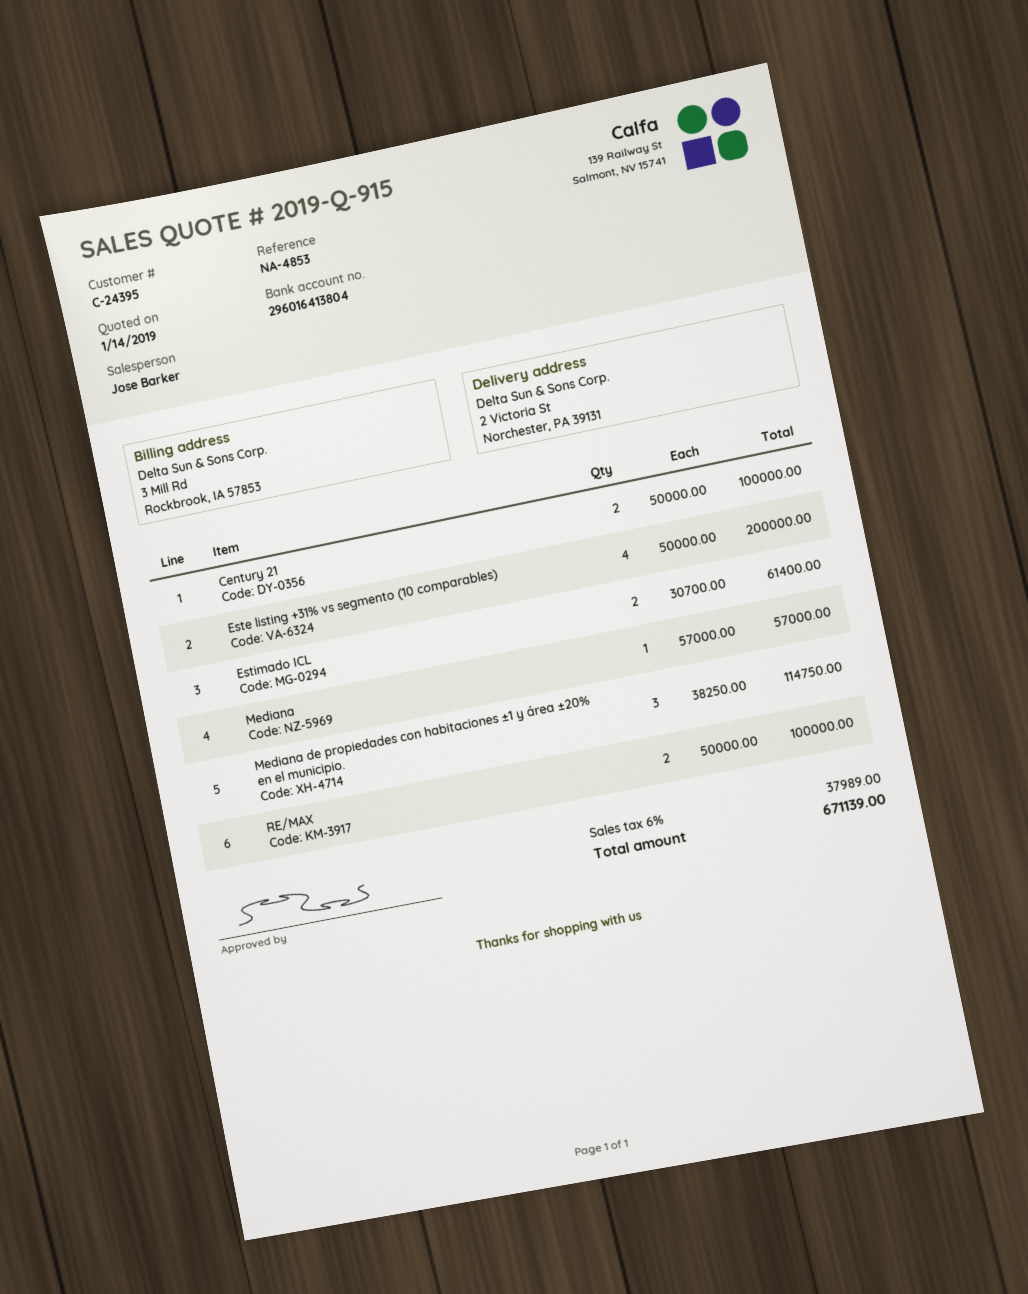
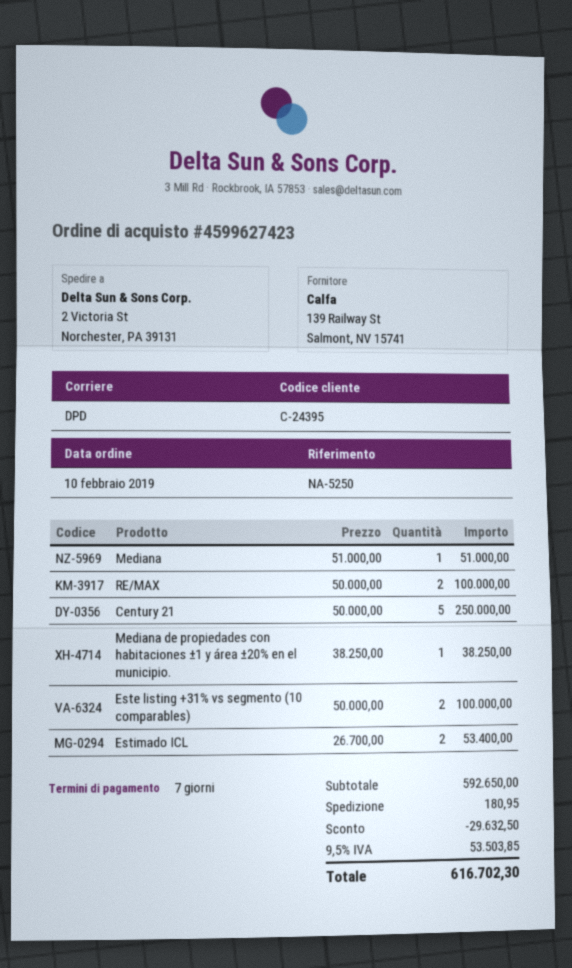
reference: NA-4853 -> NA-5250
Century 21: 2 x 50000.00 = 100000.00 -> 5 x 50000.00 = 250000.00
Este listing +31% vs segmento (10 comparables): 4 x 50000.00 = 200000.00 -> 2 x 50000.00 = 100000.00
Estimado ICL: 2 x 30700.00 = 61400.00 -> 2 x 26700.00 = 53400.00
Mediana: 1 x 57000.00 = 57000.00 -> 1 x 51000.00 = 51000.00
Mediana de propiedades con habitaciones ±1 y área ±20% en el municipio.: 3 x 38250.00 = 114750.00 -> 1 x 38250.00 = 38250.00
discount: none -> 29632.50
shipping: none -> 180.95
tax: 6% = 37989.00 -> 9.5% = 53503.85
total: 671139.00 -> 616702.30

